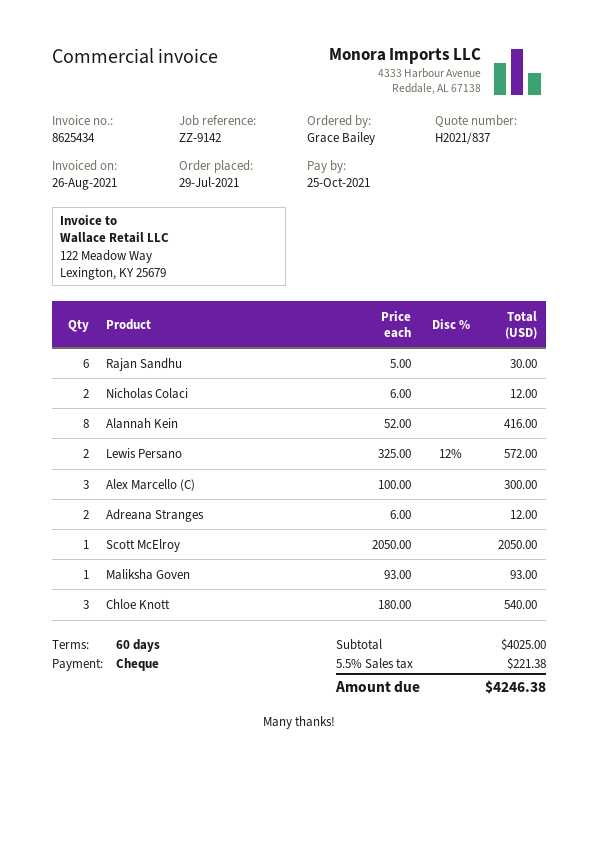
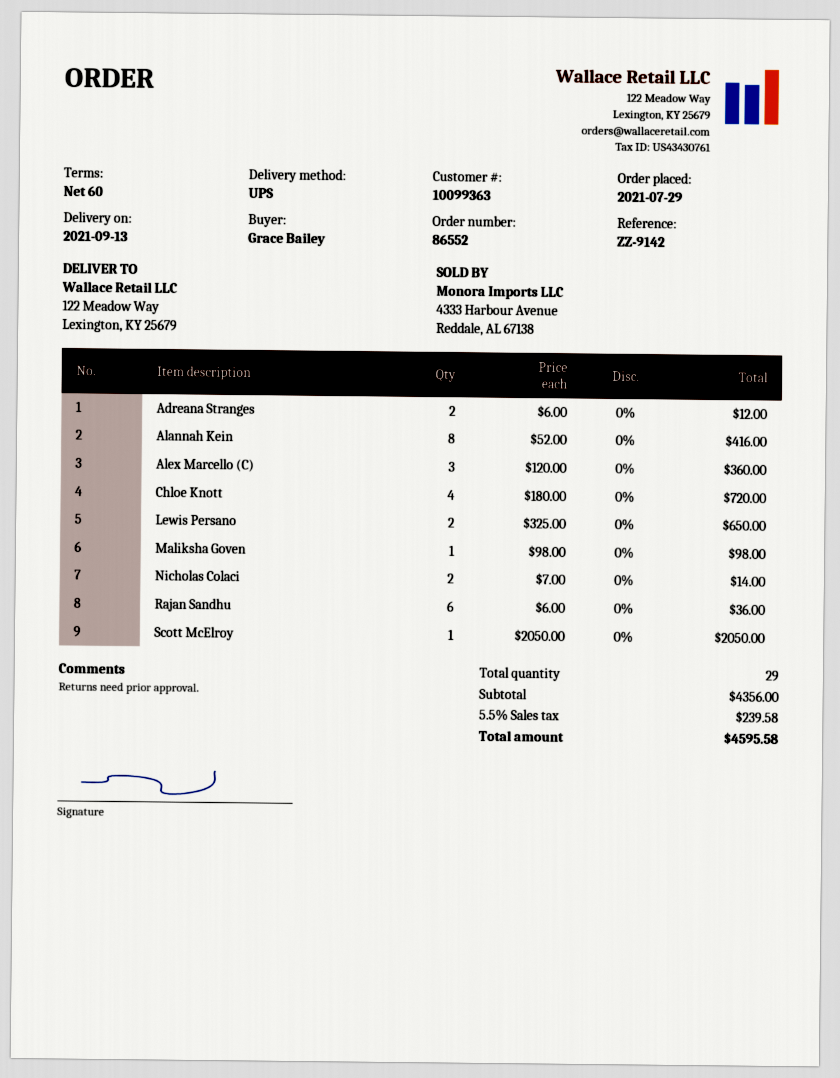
Rajan Sandhu: 6 x 5.00 = 30.00 -> 6 x 6.00 = 36.00
Nicholas Colaci: 2 x 6.00 = 12.00 -> 2 x 7.00 = 14.00
Lewis Persano: 2 x 325.00 - 12% = 572.00 -> 2 x 325.00 = 650.00
Alex Marcello (C): 3 x 100.00 = 300.00 -> 3 x 120.00 = 360.00
Maliksha Goven: 1 x 93.00 = 93.00 -> 1 x 98.00 = 98.00
Chloe Knott: 3 x 180.00 = 540.00 -> 4 x 180.00 = 720.00
subtotal: 4025.00 -> 4356.00
tax: 5.5% = 221.38 -> 5.5% = 239.58
total: 4246.38 -> 4595.58

